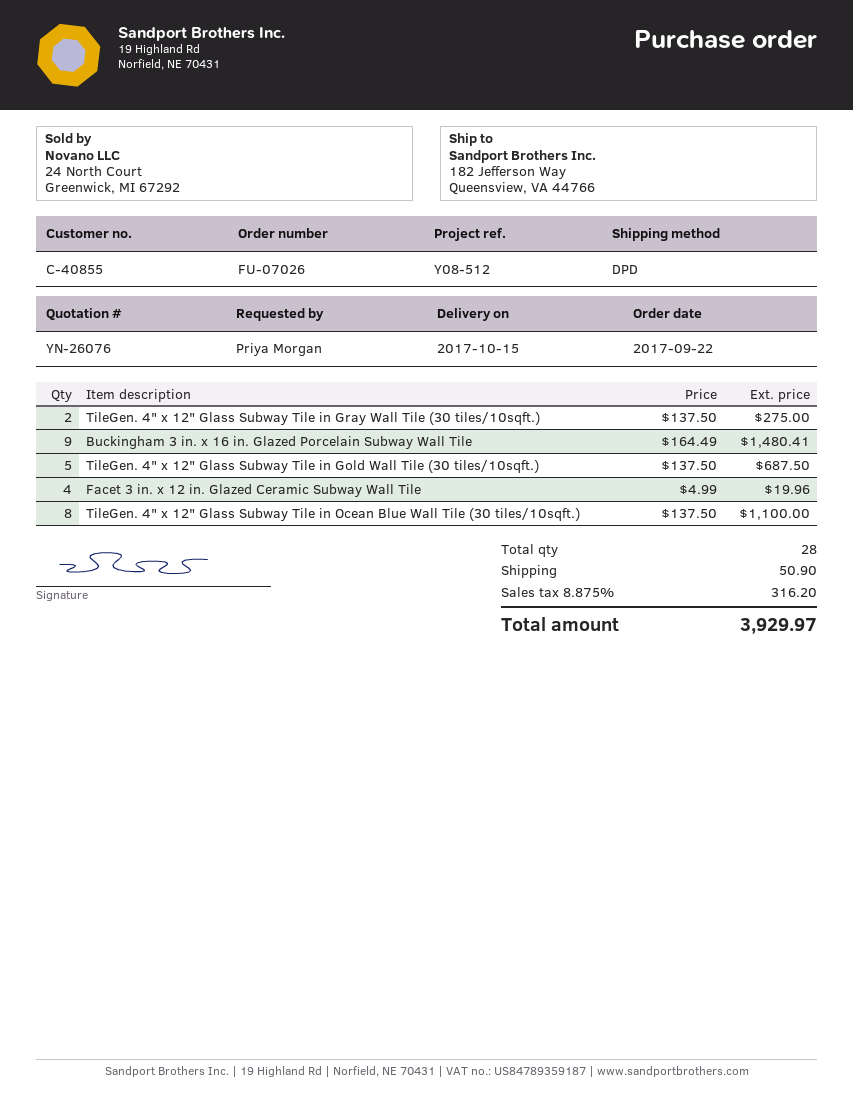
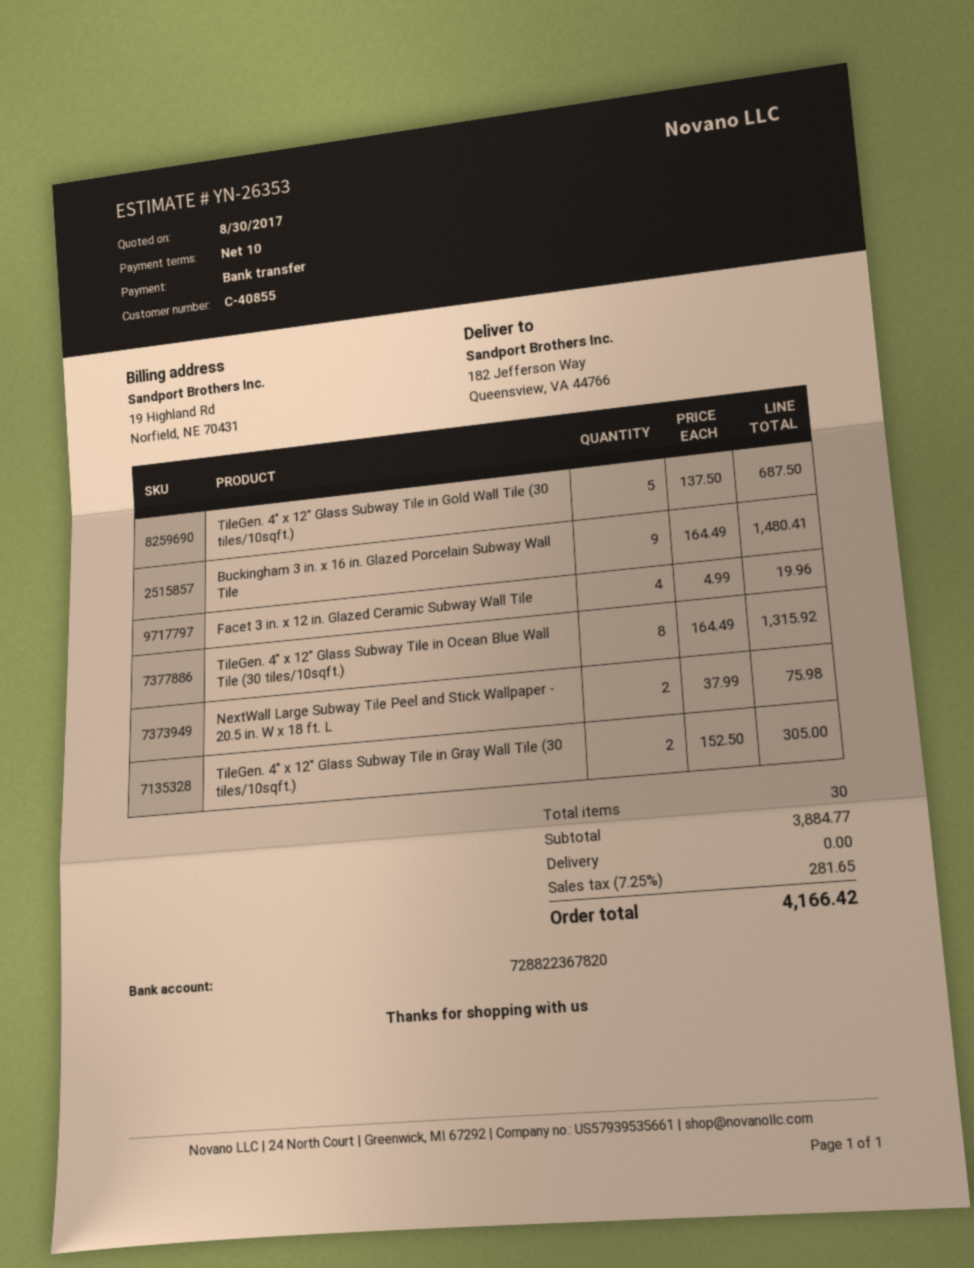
quote number: YN-26076 -> YN-26353
TileGen. 4" x 12" Glass Subway Tile in Gray Wall Tile (30 tiles/10sqft.): 2 x 137.50 = 275.00 -> 2 x 152.50 = 305.00
TileGen. 4" x 12" Glass Subway Tile in Ocean Blue Wall Tile (30 tiles/10sqft.): 8 x 137.50 = 1100.00 -> 8 x 164.49 = 1315.92
NextWall Large Subway Tile Peel and Stick Wallpaper - 20.5 in. W x 18 ft. L: none -> 2 x 37.99 = 75.98
total quantity: 28 -> 30
shipping: 50.90 -> 0.00
tax: 8.875% = 316.20 -> 7.25% = 281.65
total: 3929.97 -> 4166.42

